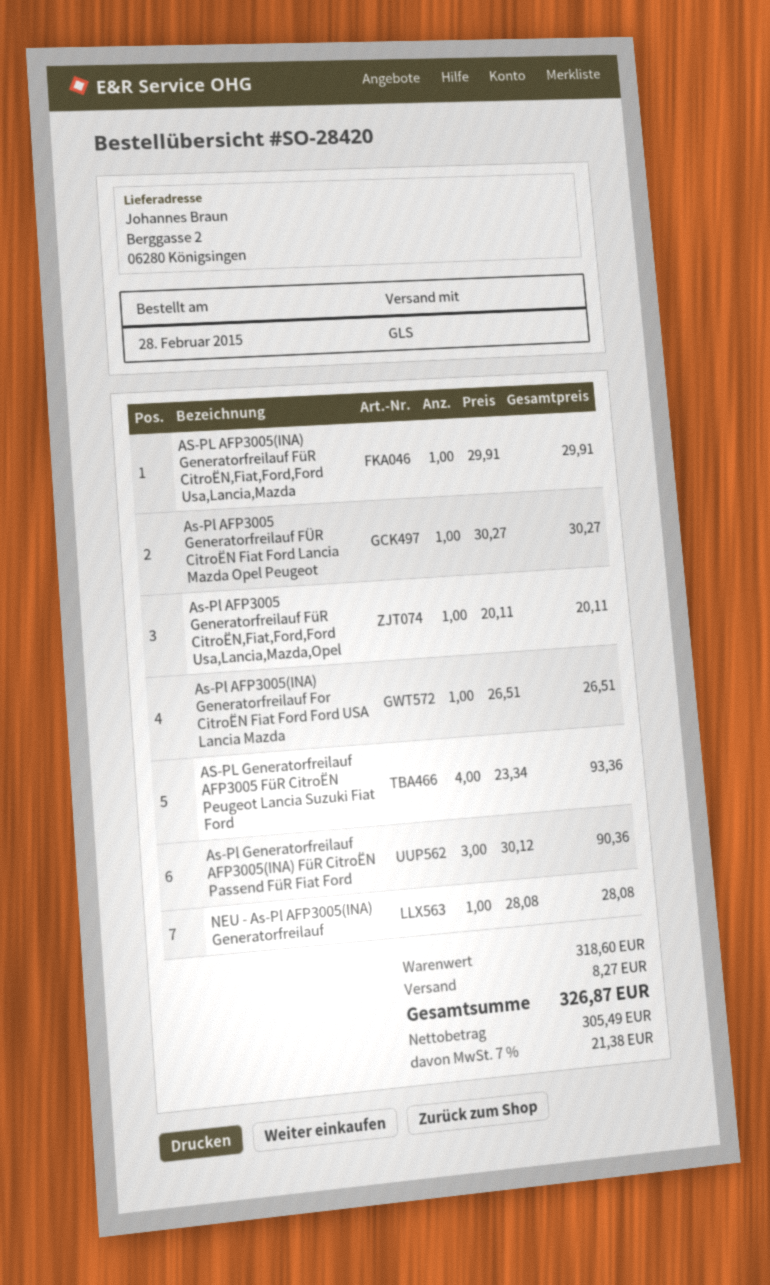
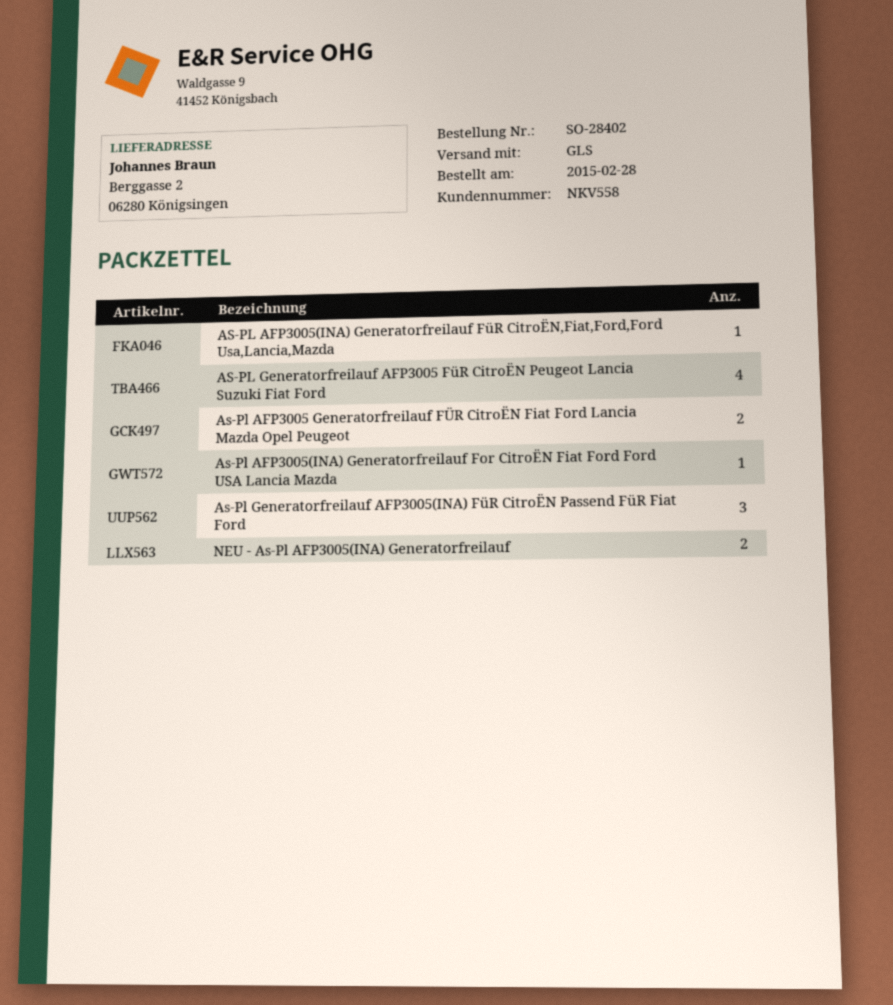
order number: SO-28420 -> SO-28402
As-Pl AFP3005 Generatorfreilauf FÜR CitroËN Fiat Ford Lancia Mazda Opel Peugeot: 1 -> 2
As-Pl AFP3005 Generatorfreilauf FüR CitroËN,Fiat,Ford,Ford Usa,Lancia,Mazda,Opel: 1 -> none
NEU - As-Pl AFP3005(INA) Generatorfreilauf: 1 -> 2

